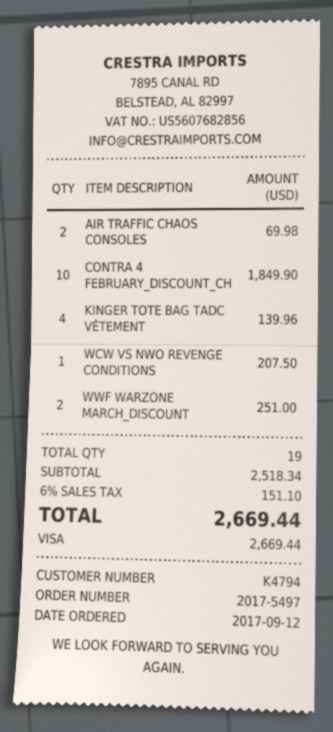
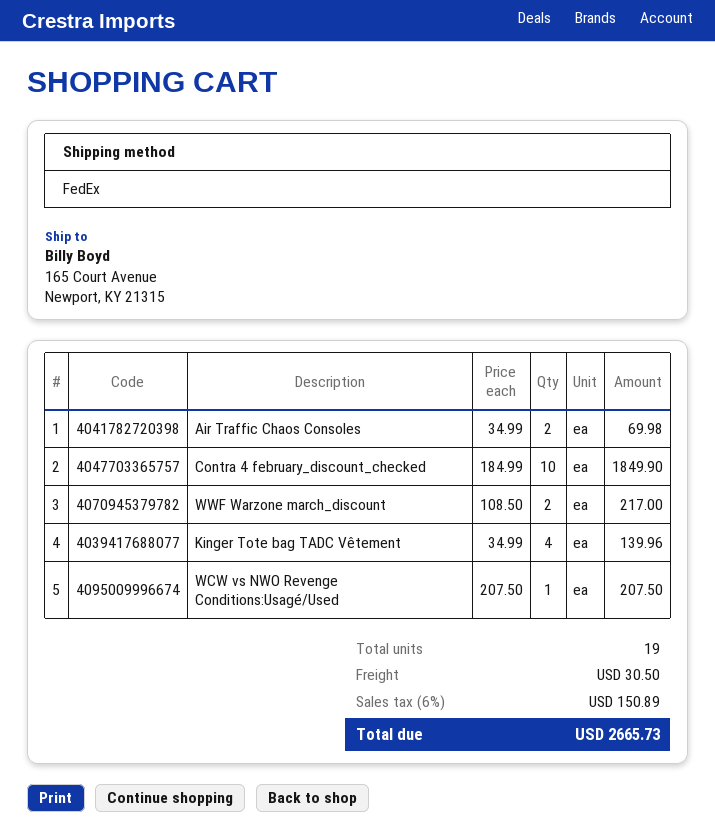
WWF WARZONE MARCH_DISCOUNT: 2 for 251.00 -> 2 for 217.00
shipping: none -> 30.50
tax: 6% = 151.10 -> 6% = 150.89
total: 2669.44 -> 2665.73

